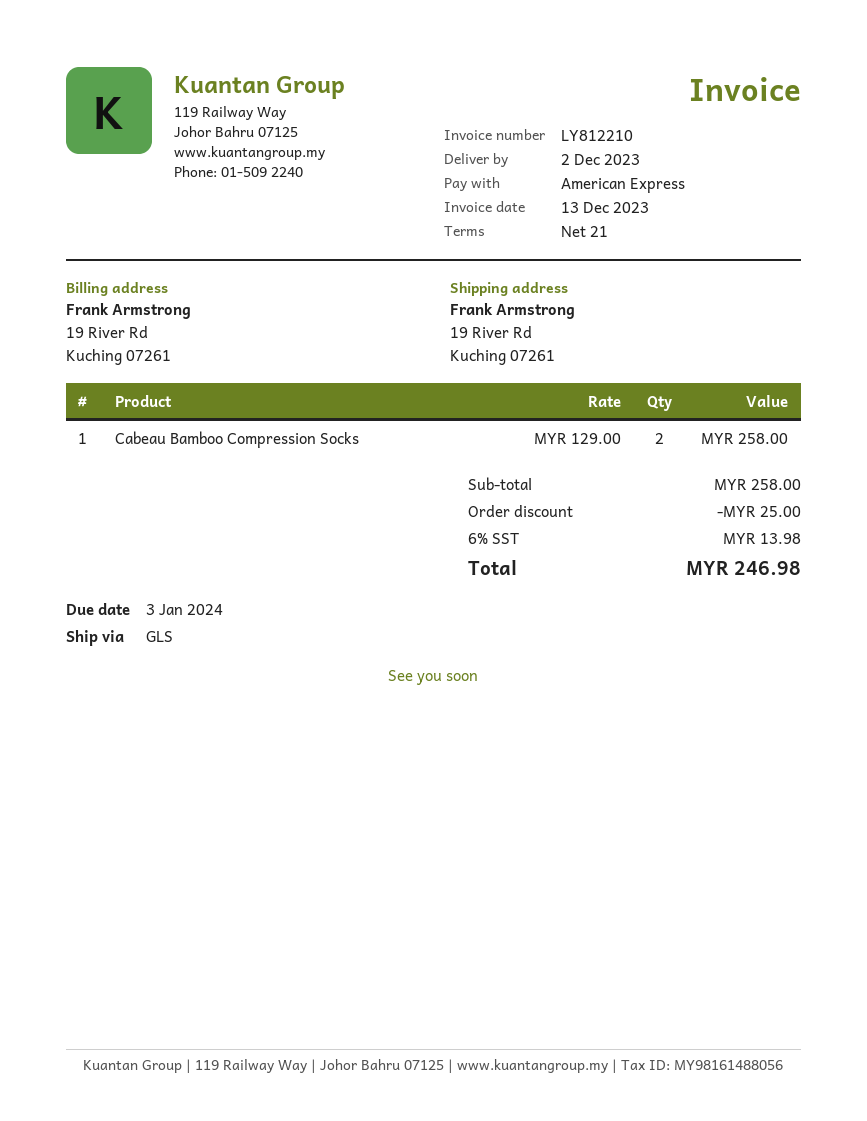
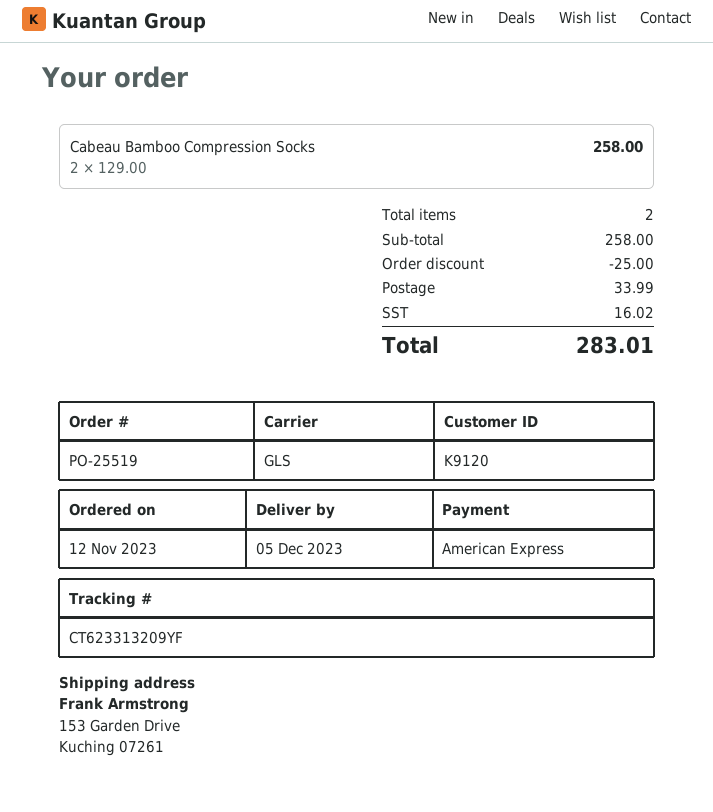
delivery date: 2023-12-02 -> 2023-12-05
ship to: 19 River Rd, Kuching 07261 -> 153 Garden Drive, Kuching 07261
shipping: none -> 33.99
tax: 13.98 -> 16.02
total: 246.98 -> 283.01

